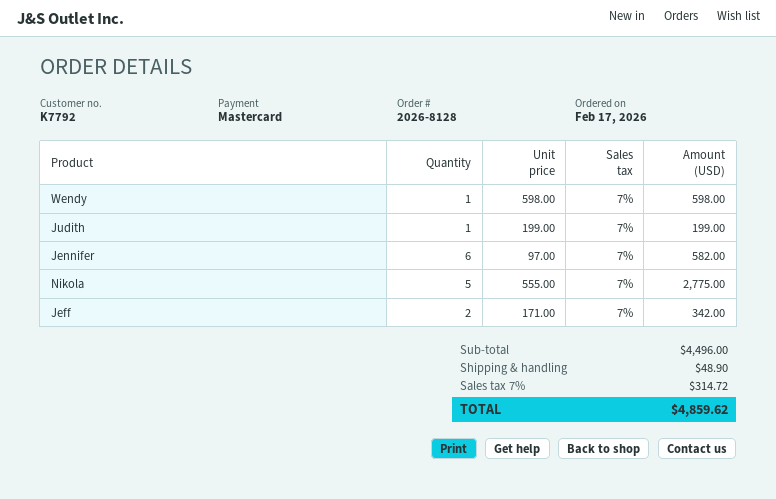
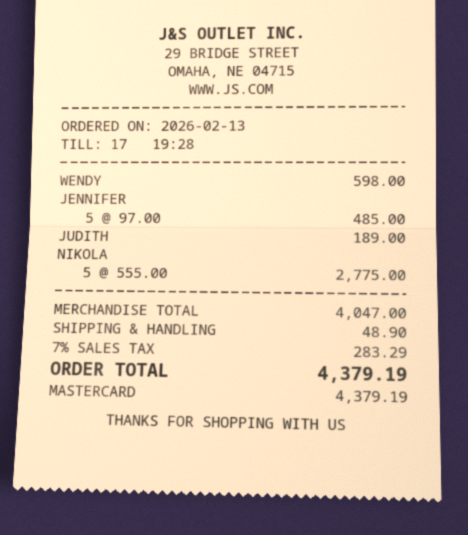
order date: 2026-02-17 -> 2026-02-13
Judith: 1 x 199.00 = 199.00 -> 1 x 189.00 = 189.00
Jennifer: 6 x 97.00 = 582.00 -> 5 x 97.00 = 485.00
Jeff: 2 x 171.00 = 342.00 -> none
subtotal: 4496.00 -> 4047.00
tax: 7% = 314.72 -> 7% = 283.29
total: 4859.62 -> 4379.19

